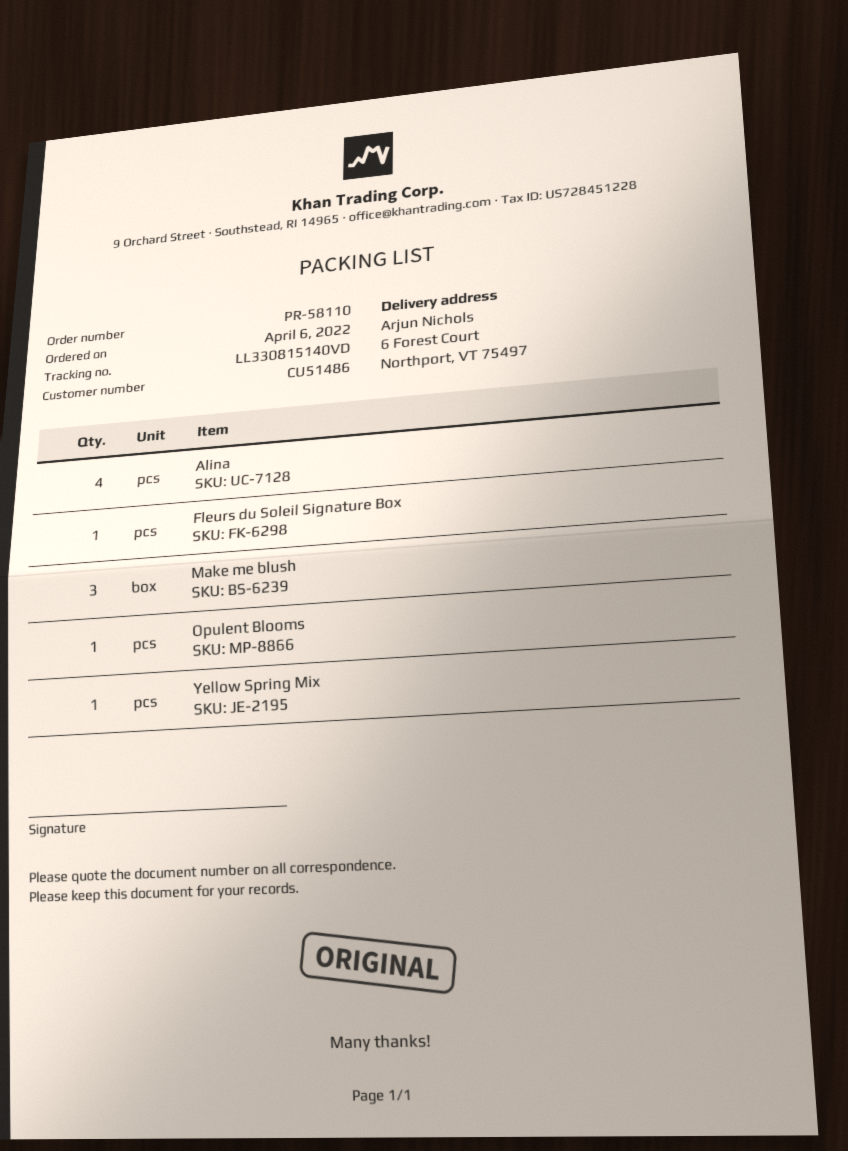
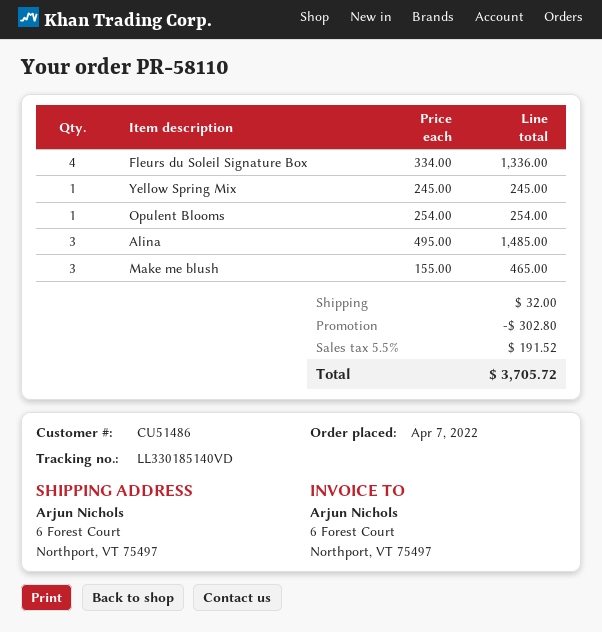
order date: 2022-04-06 -> 2022-04-07
tracking number: LL330815140VD -> LL330185140VD
Alina: 4 -> 3
Fleurs du Soleil Signature Box: 1 -> 4

